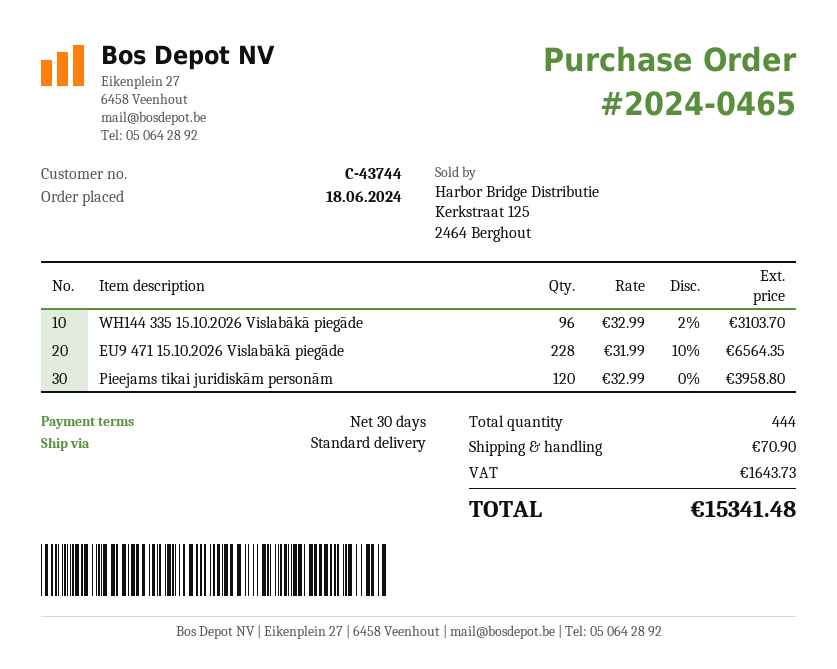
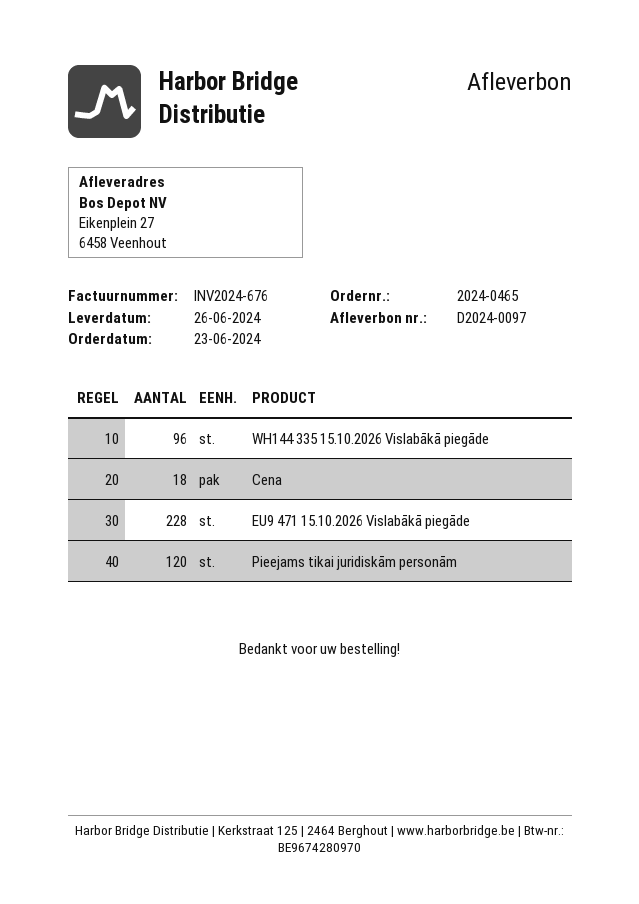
order date: 2024-06-18 -> 2024-06-23
Cena: none -> 18

